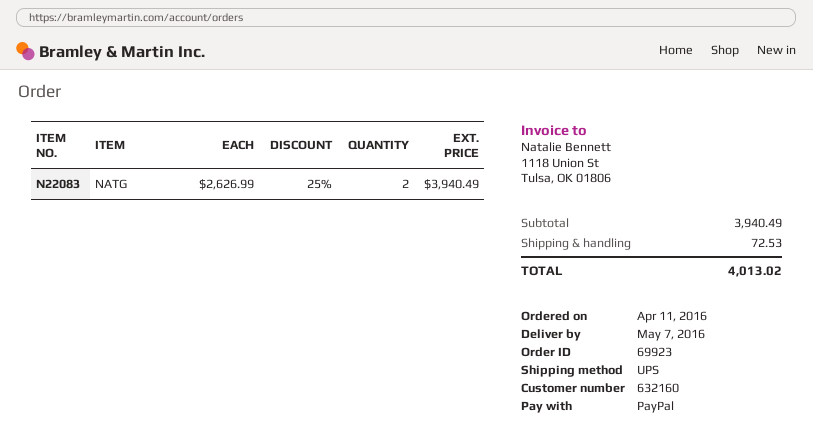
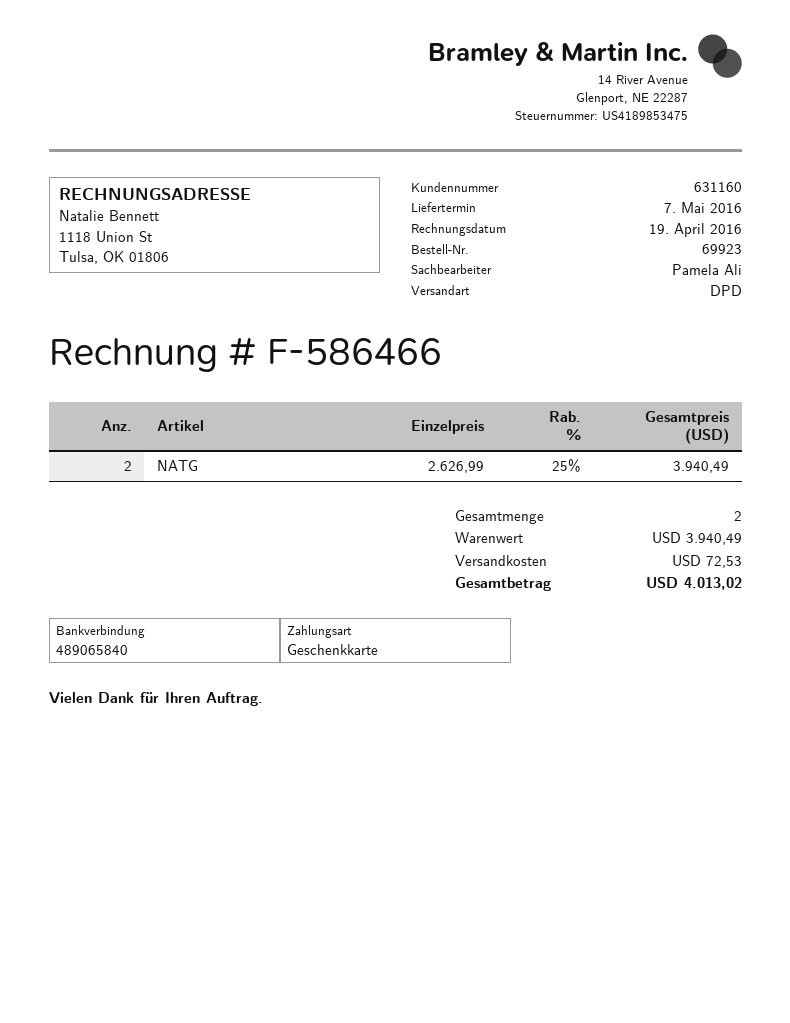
customer number: 632160 -> 631160
payment method: PayPal -> gift card
shipping method: UPS -> DPD

